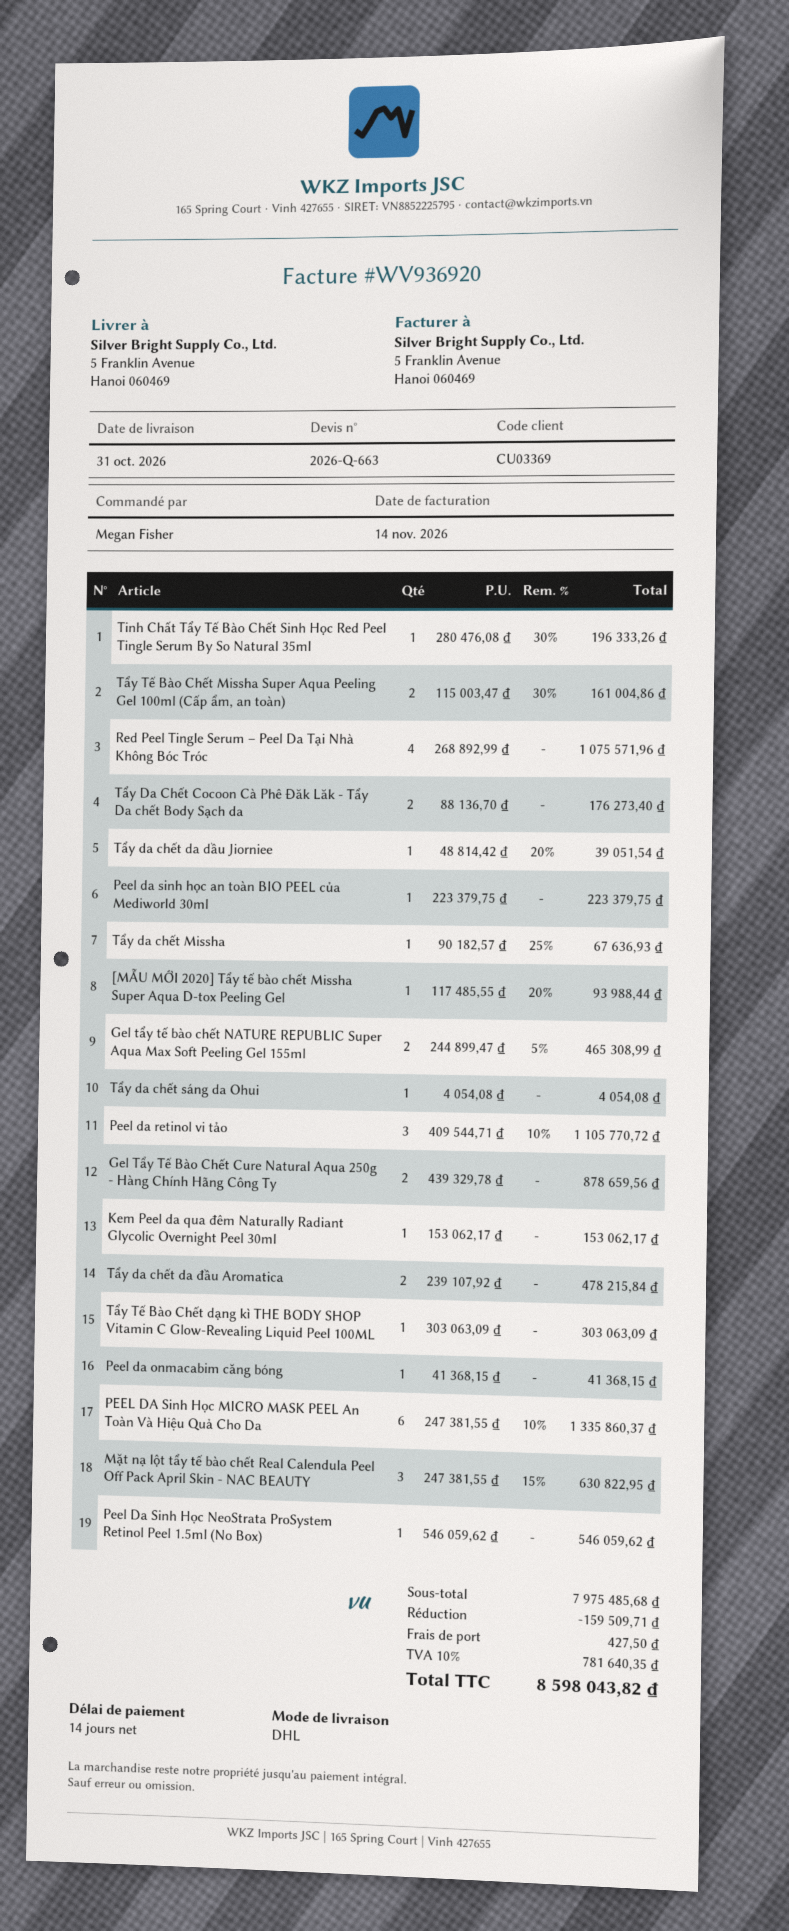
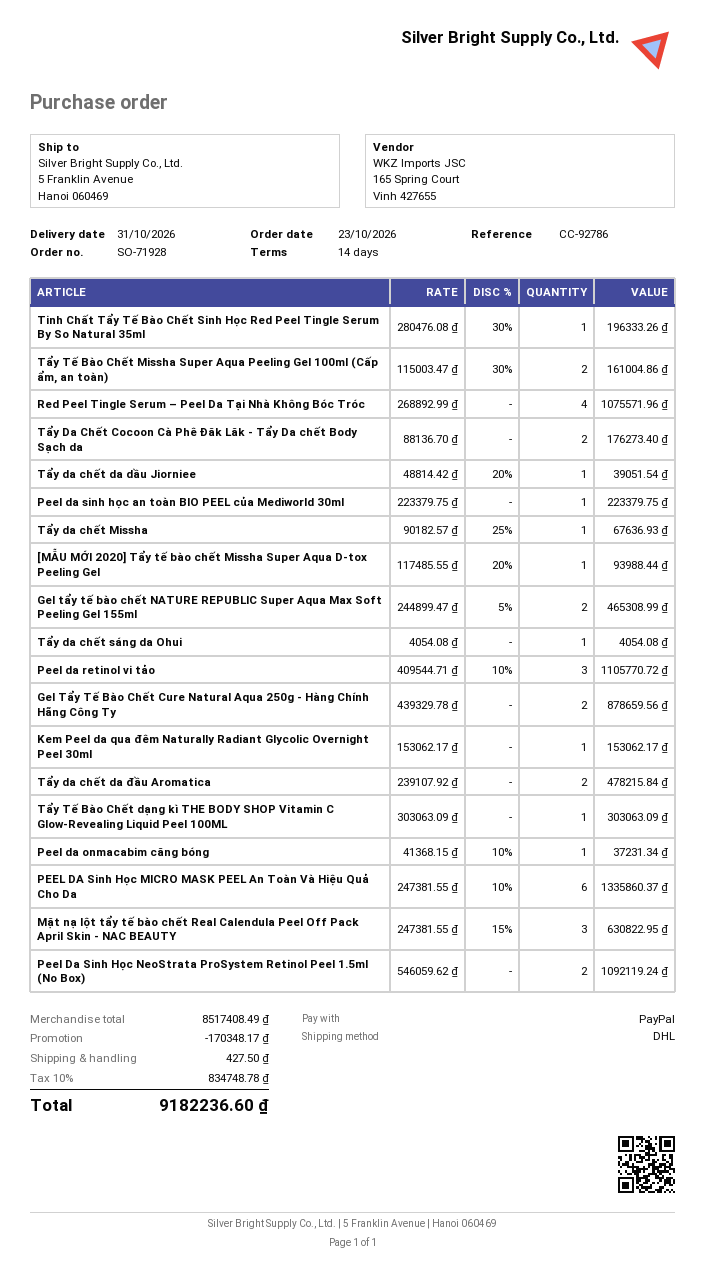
Peel da onmacabim căng bóng: 1 x 41368.15 = 41368.15 -> 1 x 41368.15 - 10% = 37231.34
Peel Da Sinh Học NeoStrata ProSystem Retinol Peel 1.5ml (No Box): 1 x 546059.62 = 546059.62 -> 2 x 546059.62 = 1092119.24
subtotal: 7975485.68 -> 8517408.49
discount: 159509.71 -> 170348.17
tax: 10% = 781640.35 -> 10% = 834748.78
total: 8598043.82 -> 9182236.60

